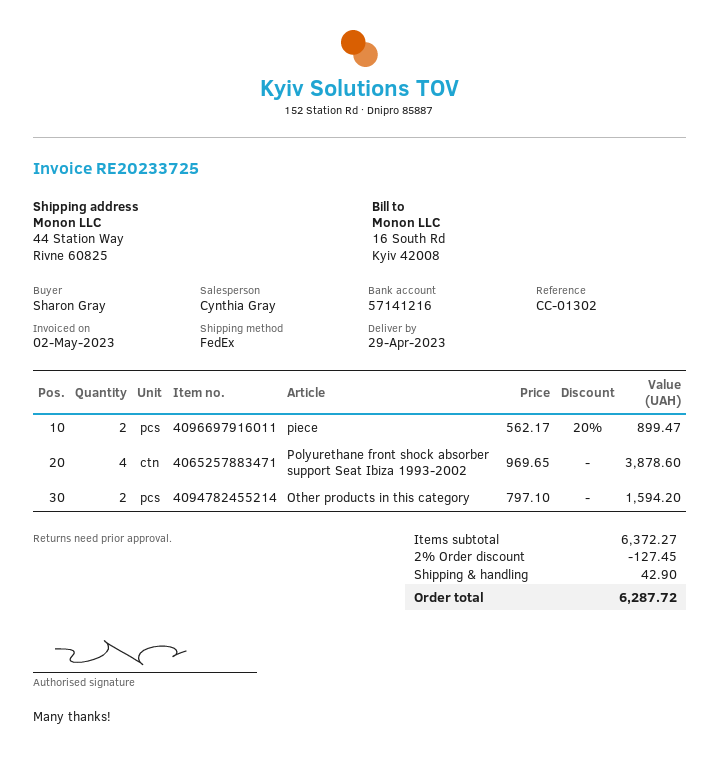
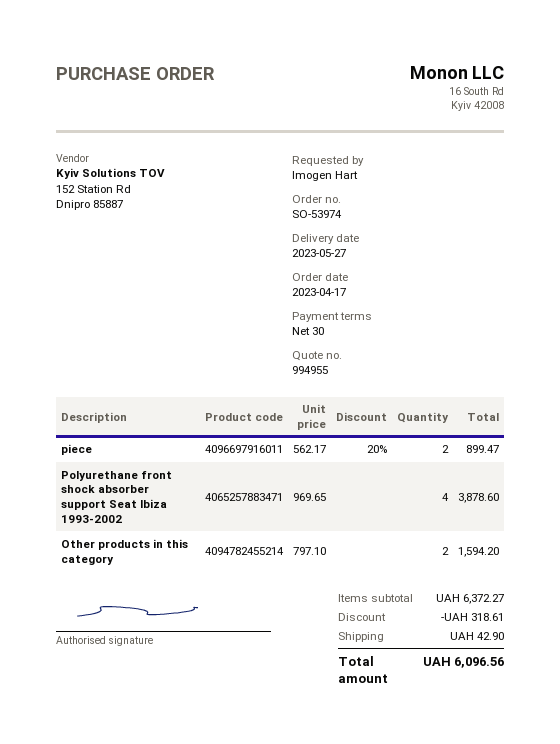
delivery date: 2023-04-29 -> 2023-05-27
ordered by: Sharon Gray -> Imogen Hart
discount: 127.45 -> 318.61
total: 6287.72 -> 6096.56

